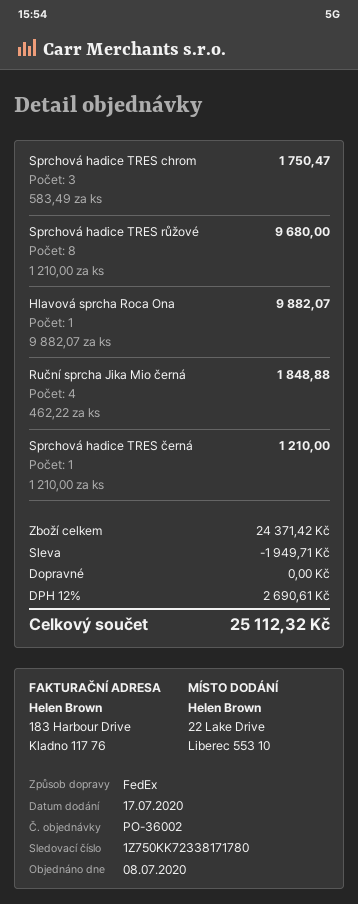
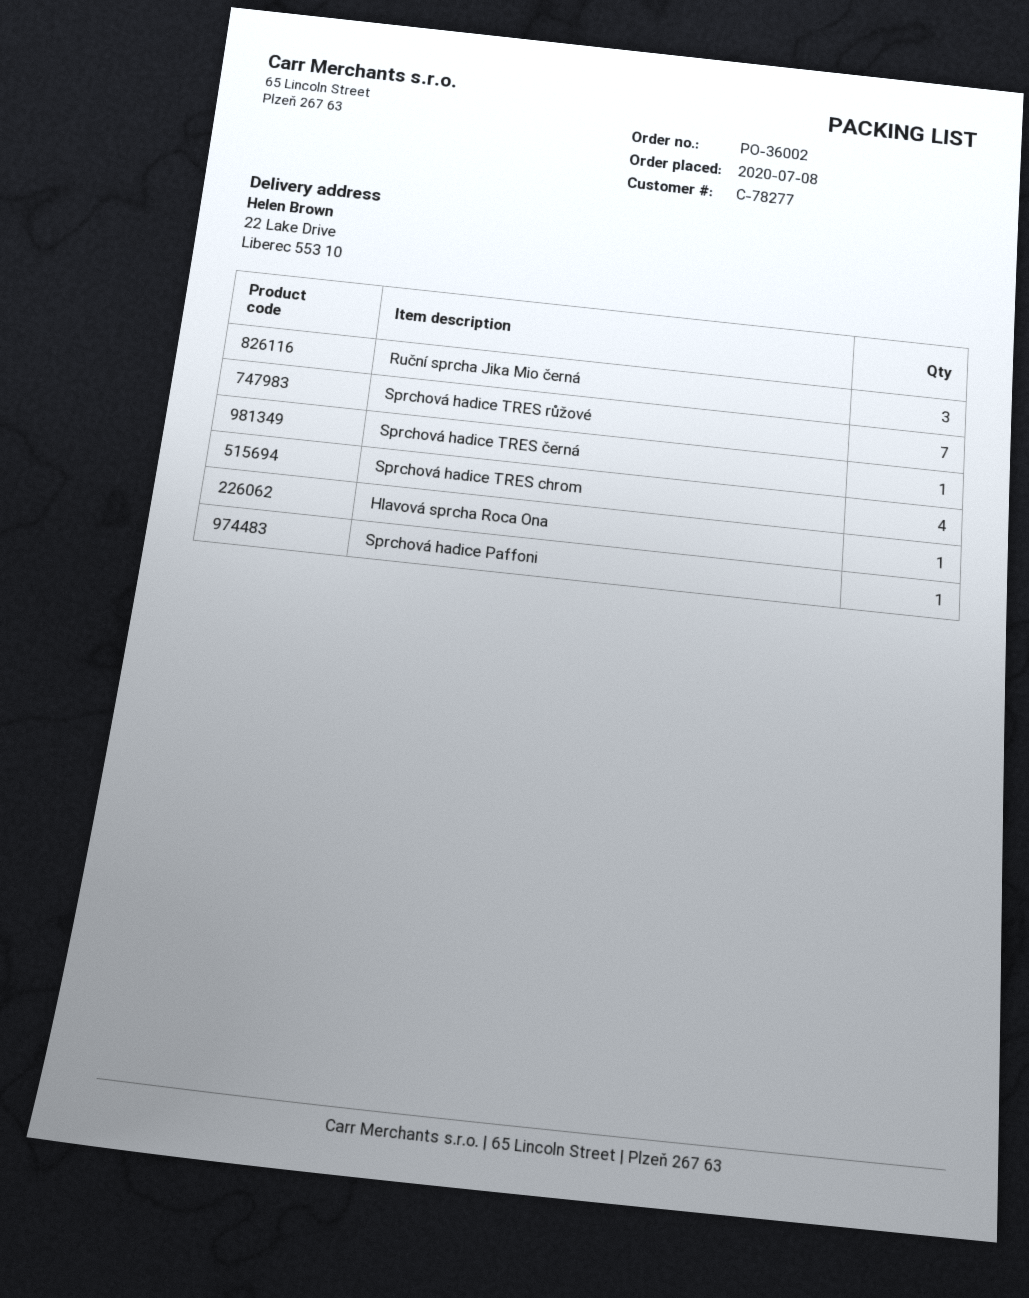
Sprchová hadice TRES chrom: 3 -> 4
Sprchová hadice TRES růžové: 8 -> 7
Ruční sprcha Jika Mio černá: 4 -> 3
Sprchová hadice Paffoni: none -> 1

